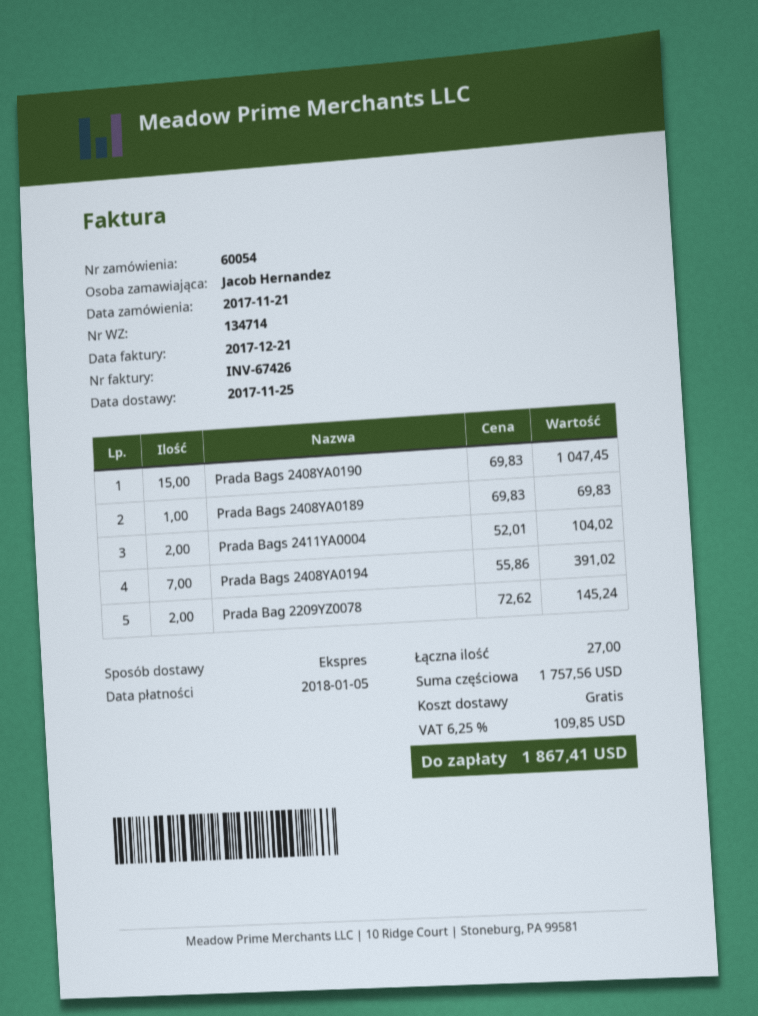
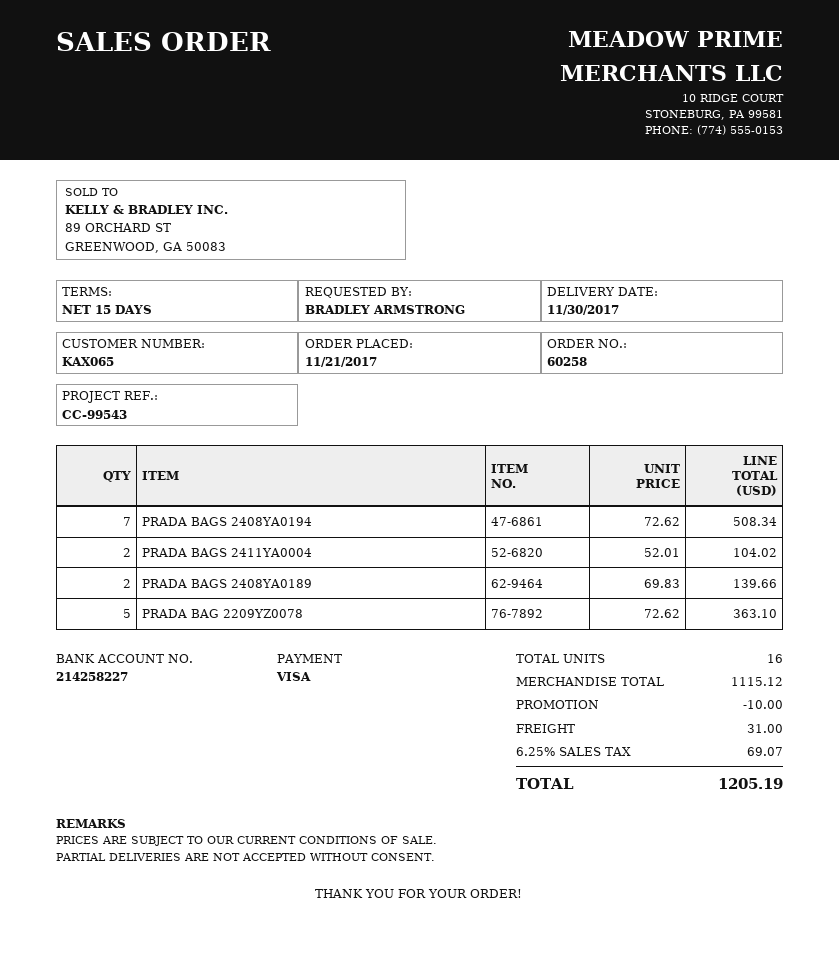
order number: 60054 -> 60258
delivery date: 2017-11-25 -> 2017-11-30
ordered by: Jacob Hernandez -> BRADLEY ARMSTRONG
Prada Bags 2408YA0190: 15 x 69.83 = 1047.45 -> none
Prada Bags 2408YA0189: 1 x 69.83 = 69.83 -> 2 x 69.83 = 139.66
Prada Bags 2408YA0194: 7 x 55.86 = 391.02 -> 7 x 72.62 = 508.34
Prada Bag 2209YZ0078: 2 x 72.62 = 145.24 -> 5 x 72.62 = 363.10
total quantity: 27 -> 16
subtotal: 1757.56 -> 1115.12
discount: none -> 10.00
shipping: 0.00 -> 31.00
tax: 6.25% = 109.85 -> 6.25% = 69.07
total: 1867.41 -> 1205.19

